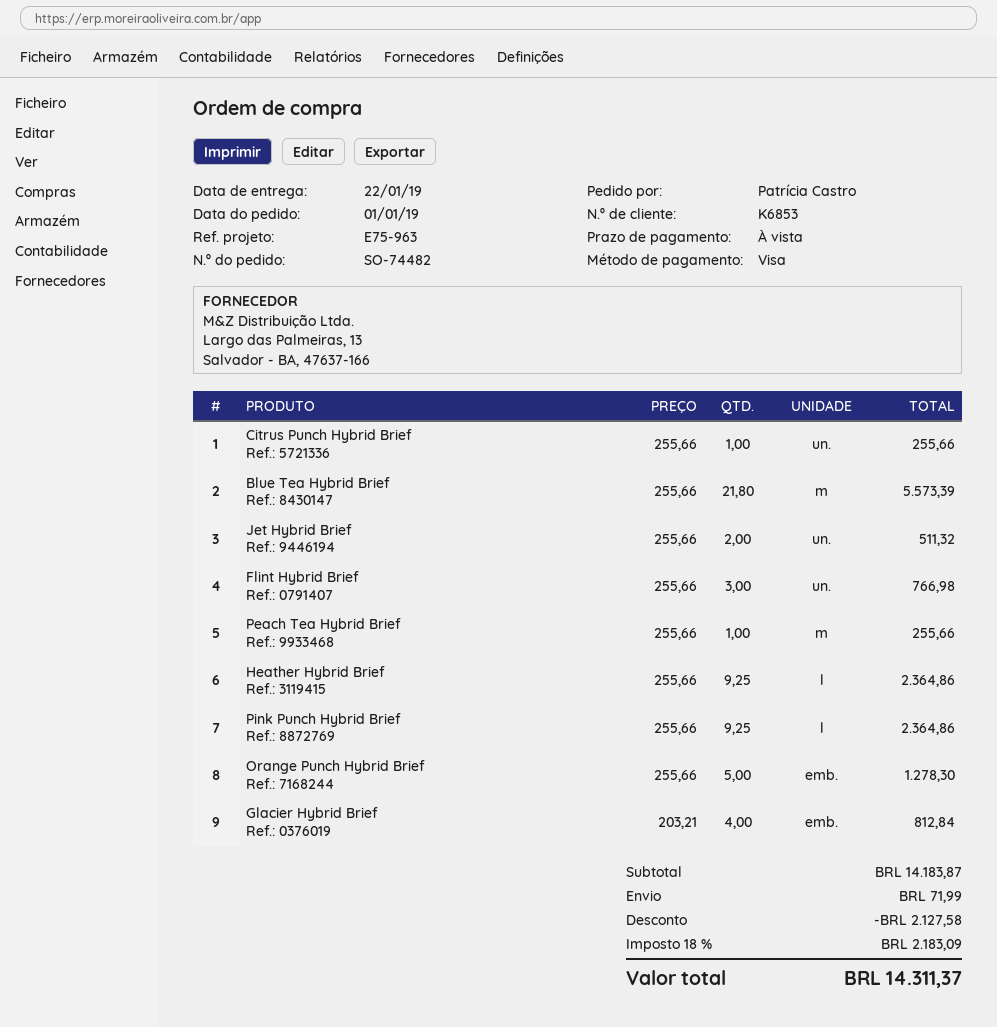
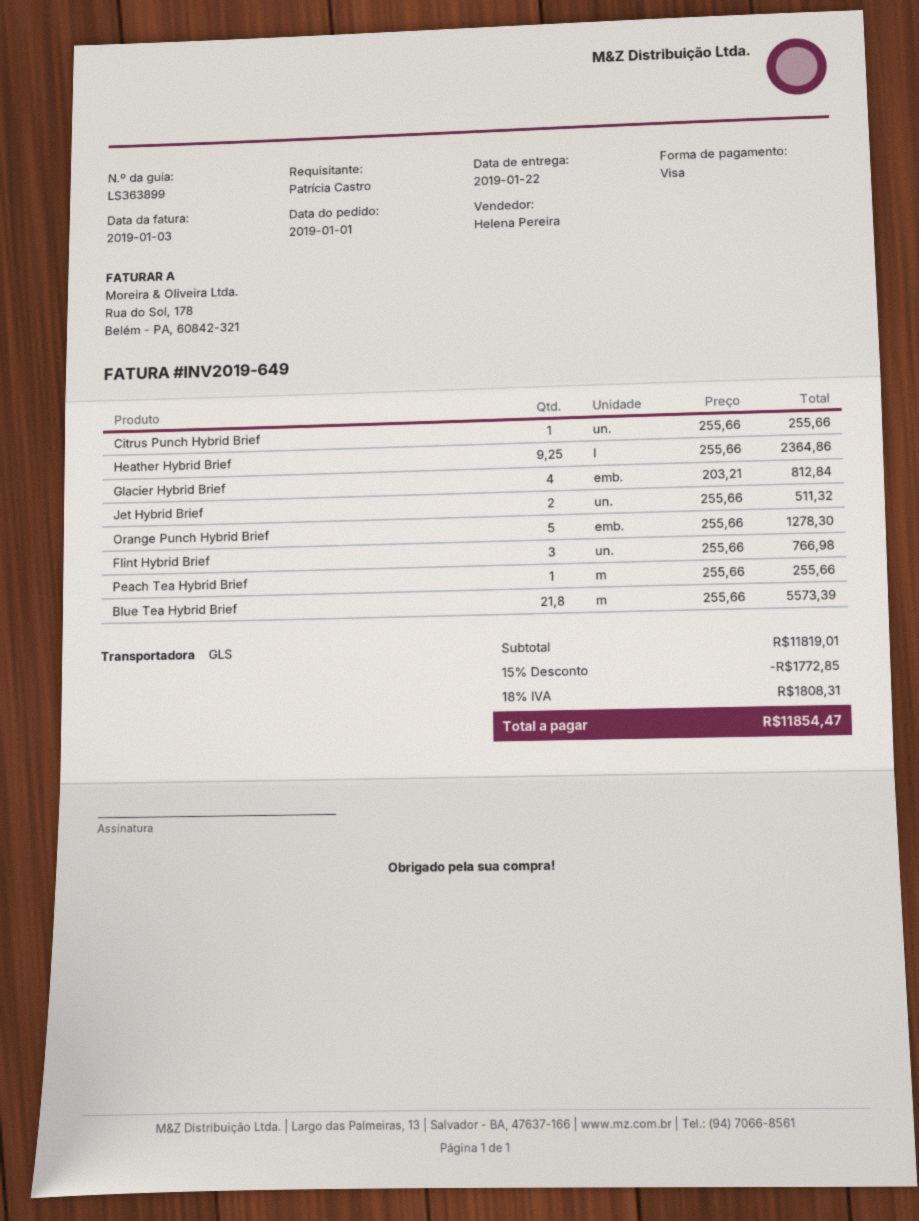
Pink Punch Hybrid Brief: 9.25 x 255.66 = 2364.86 -> none
subtotal: 14183.87 -> 11819.01
discount: 2127.58 -> 1772.85
shipping: 71.99 -> none
tax: 18% = 2183.09 -> 18% = 1808.31
total: 14311.37 -> 11854.47

